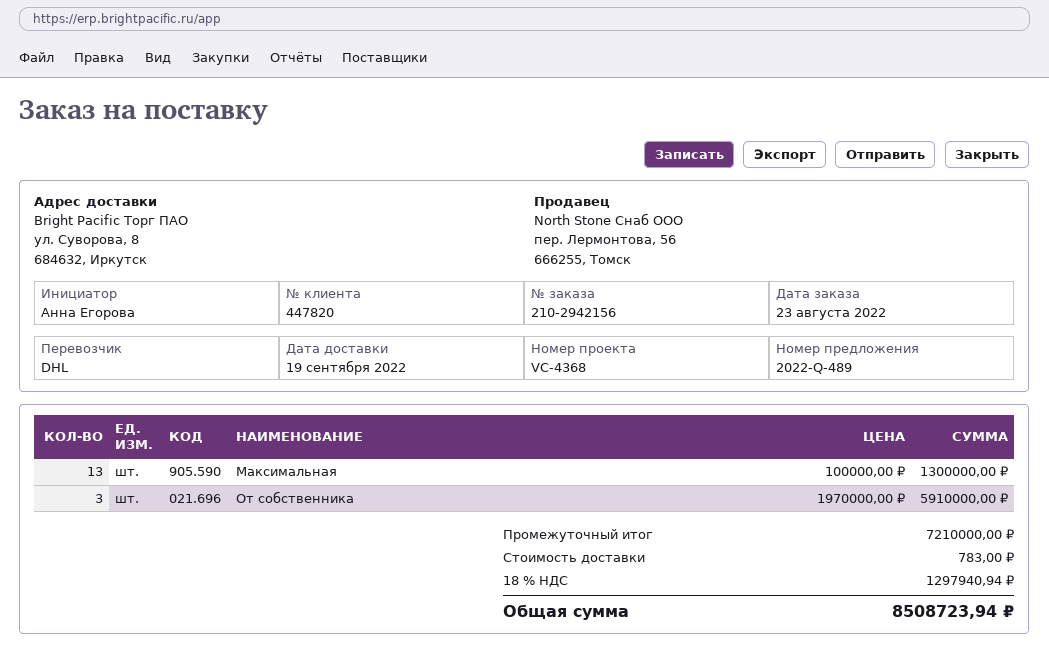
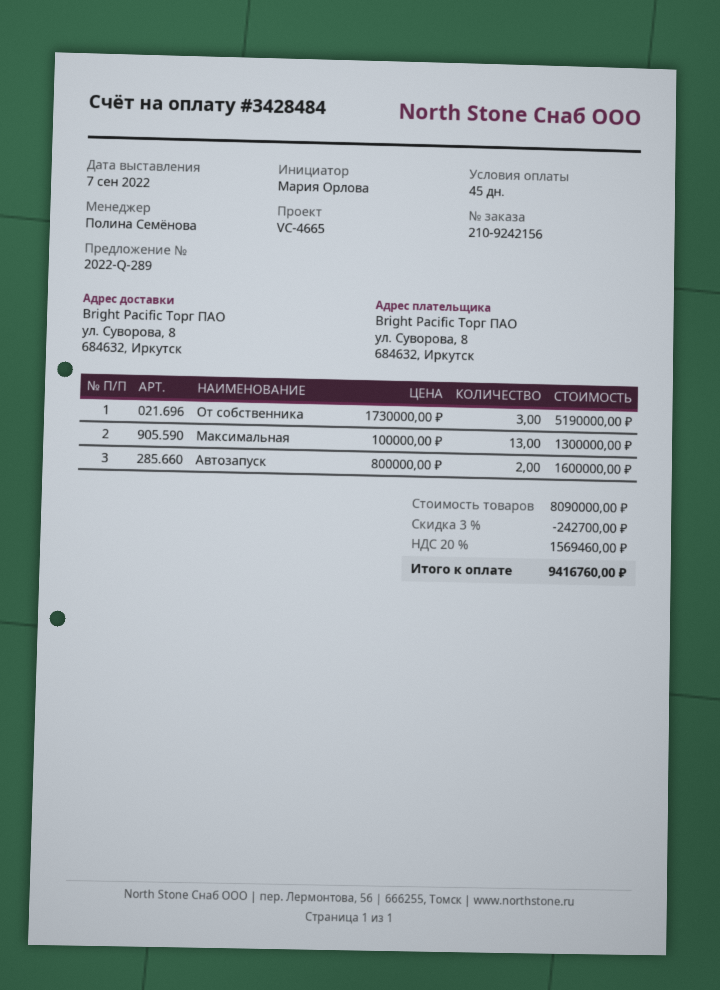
quote number: 2022-Q-489 -> 2022-Q-289
order number: 210-2942156 -> 210-9242156
reference: VC-4368 -> VC-4665
ordered by: Анна Егорова -> Мария Орлова
От собственника: 3 x 1970000.00 = 5910000.00 -> 3 x 1730000.00 = 5190000.00
Автозапуск: none -> 2 x 800000.00 = 1600000.00
subtotal: 7210000.00 -> 8090000.00
discount: none -> 3% = 242700.00
shipping: 783.00 -> none
tax: 18% = 1297940.94 -> 20% = 1569460.00
total: 8508723.94 -> 9416760.00

